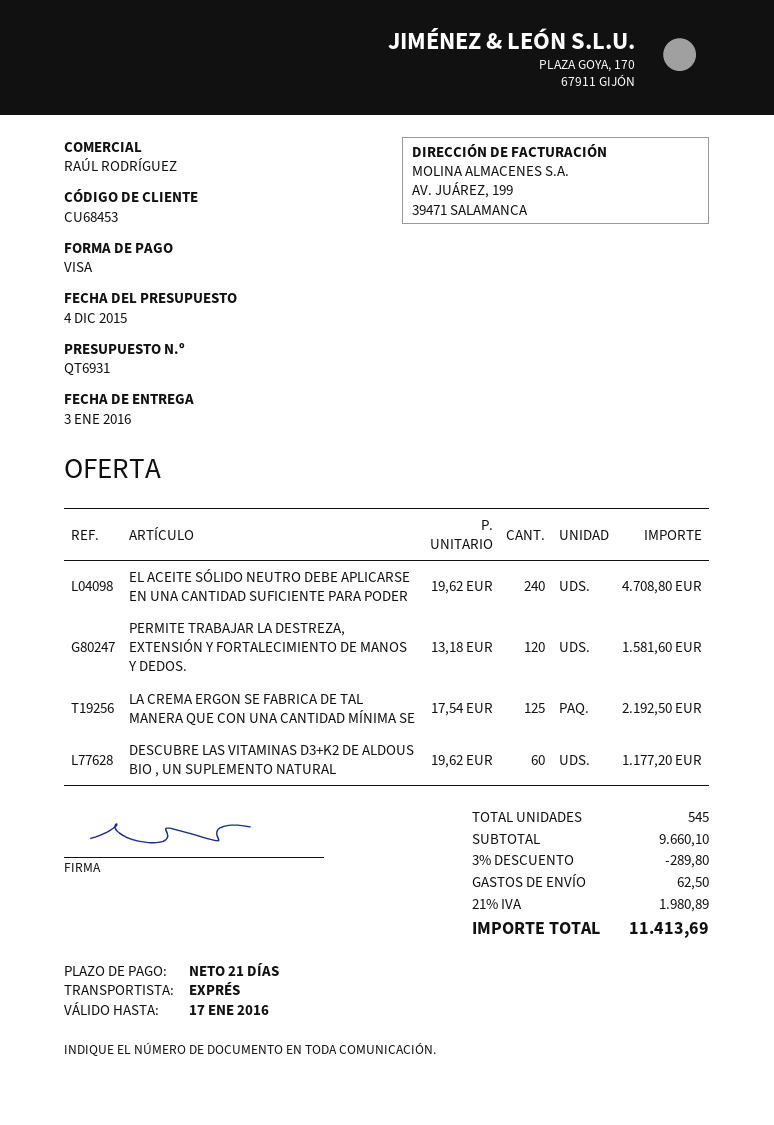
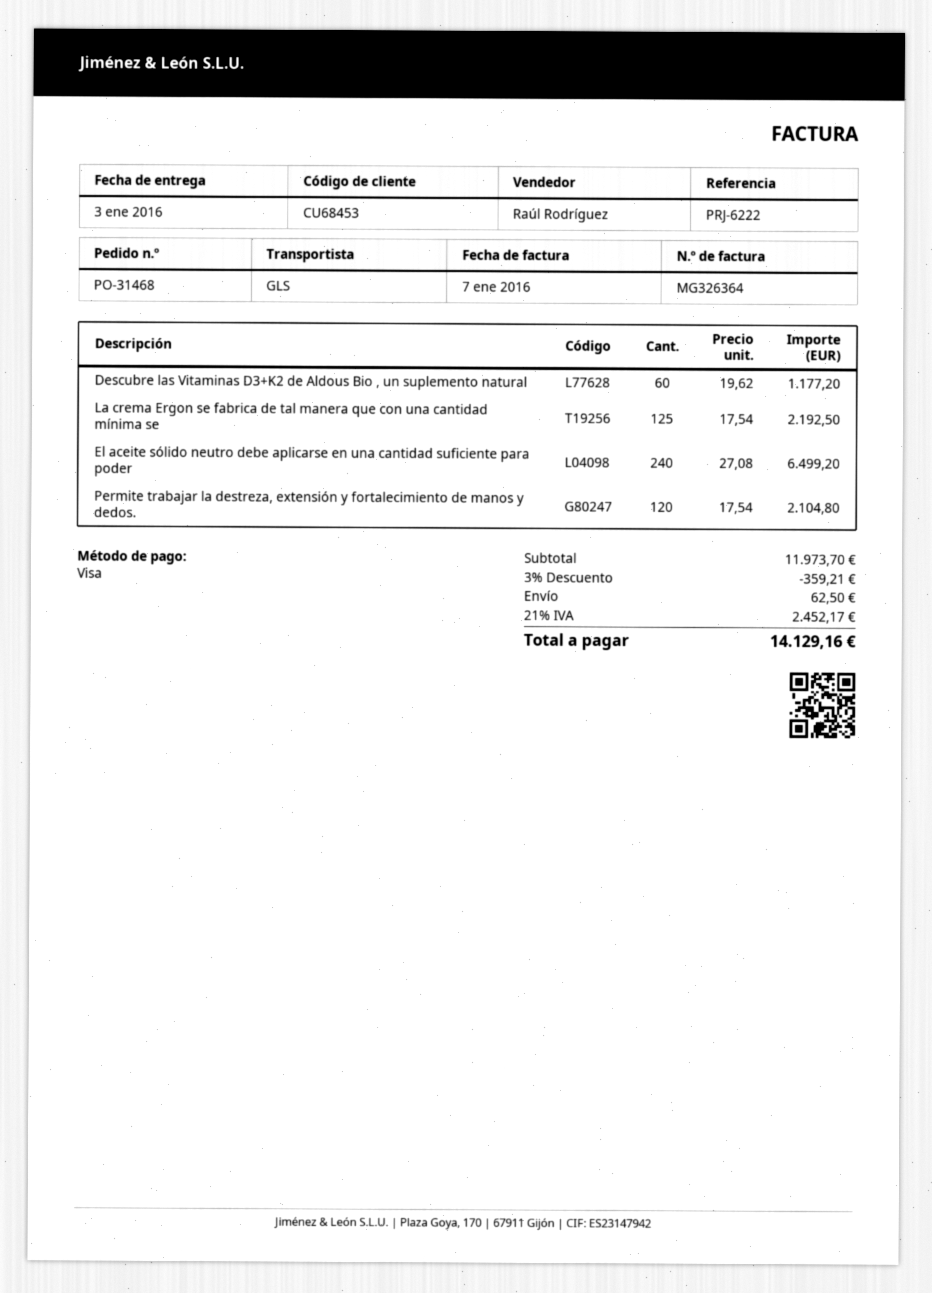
shipping method: express -> GLS
EL ACEITE SÓLIDO NEUTRO DEBE APLICARSE EN UNA CANTIDAD SUFICIENTE PARA PODER: 240 x 19.62 = 4708.80 -> 240 x 27.08 = 6499.20
PERMITE TRABAJAR LA DESTREZA, EXTENSIÓN Y FORTALECIMIENTO DE MANOS Y DEDOS.: 120 x 13.18 = 1581.60 -> 120 x 17.54 = 2104.80
subtotal: 9660.10 -> 11973.70
discount: 3% = 289.80 -> 3% = 359.21
tax: 21% = 1980.89 -> 21% = 2452.17
total: 11413.69 -> 14129.16

